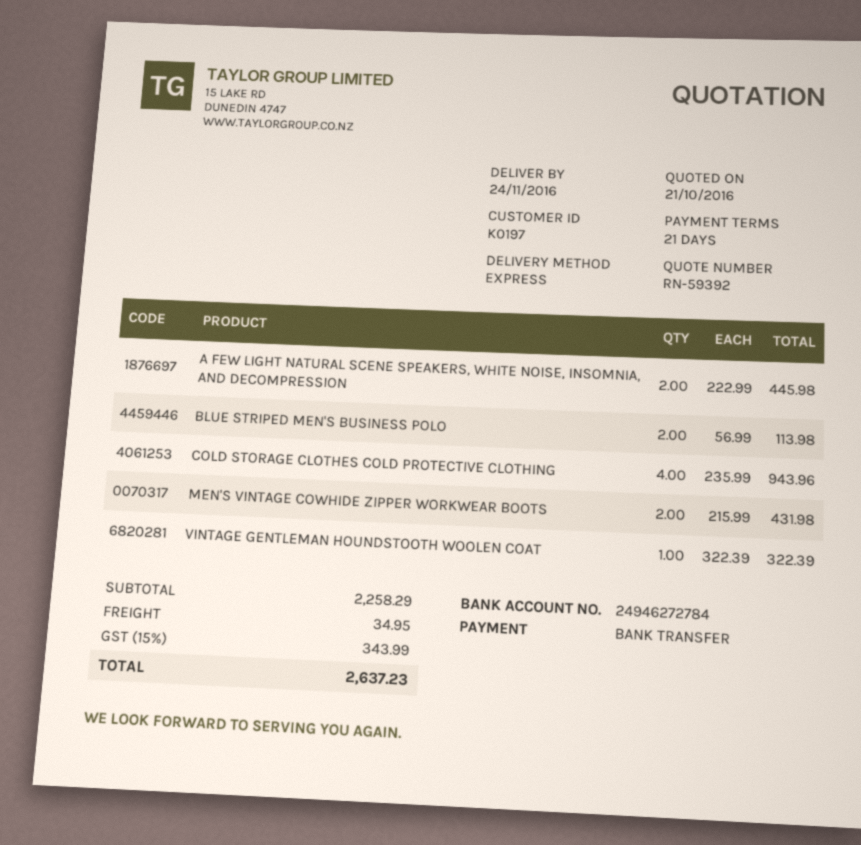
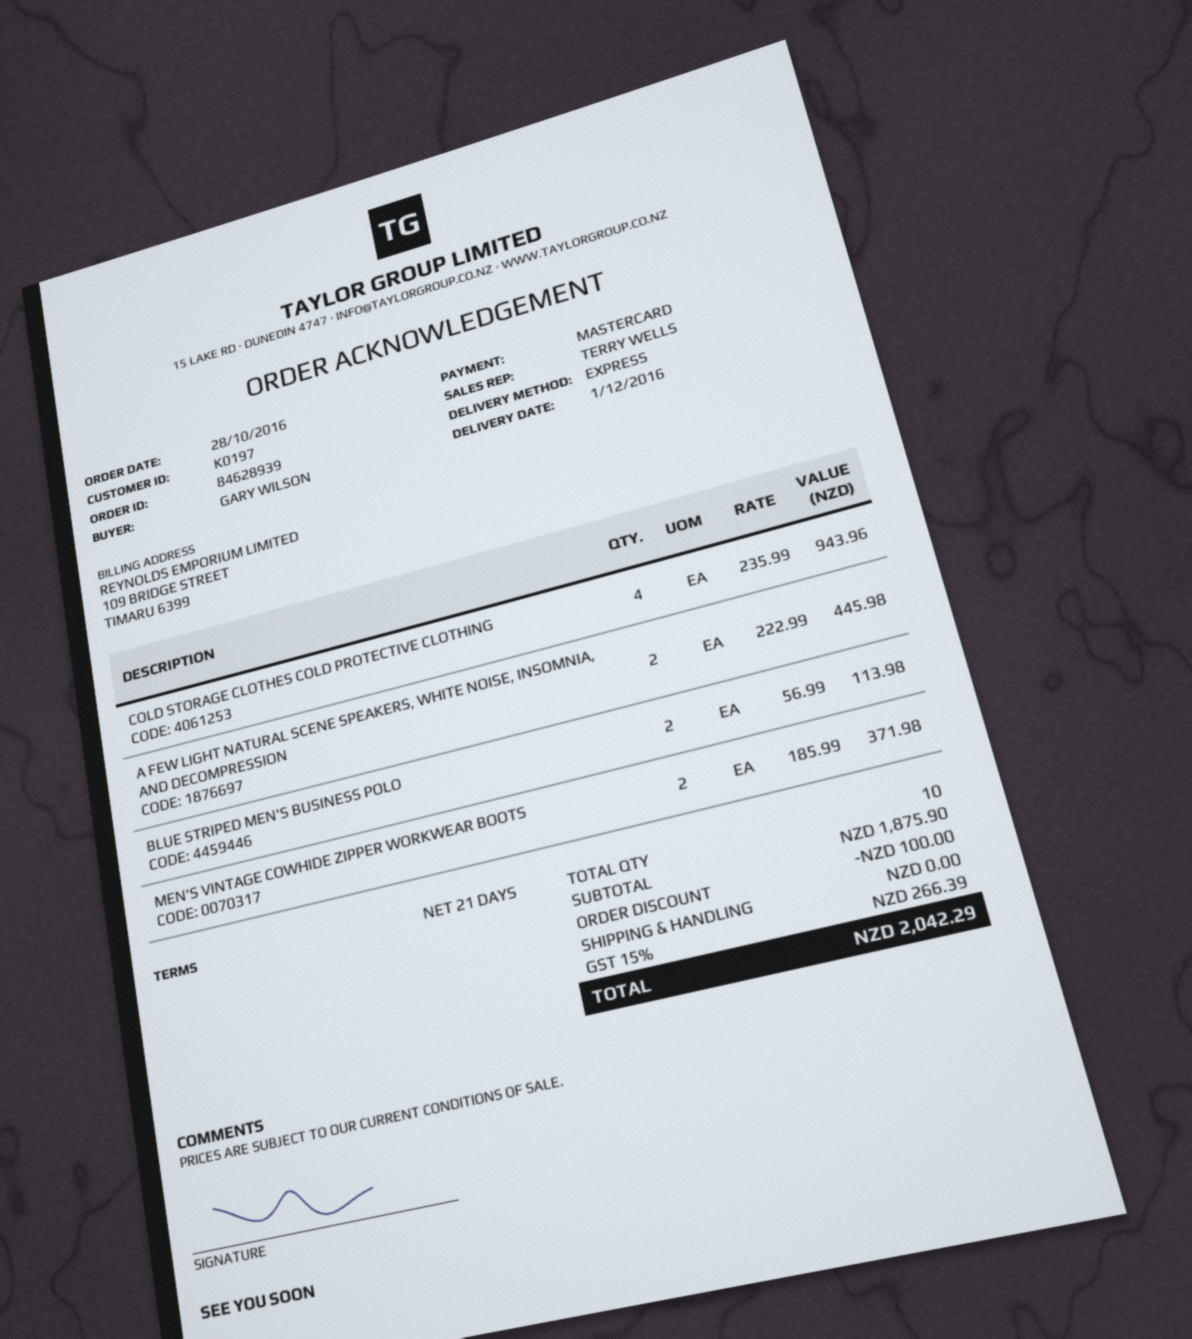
delivery date: 2016-11-24 -> 2016-12-01
payment method: bank transfer -> Mastercard
MEN'S VINTAGE COWHIDE ZIPPER WORKWEAR BOOTS: 2 x 215.99 = 431.98 -> 2 x 185.99 = 371.98
VINTAGE GENTLEMAN HOUNDSTOOTH WOOLEN COAT: 1 x 322.39 = 322.39 -> none
subtotal: 2258.29 -> 1875.90
discount: none -> 100.00
shipping: 34.95 -> 0.00
tax: 15% = 343.99 -> 15% = 266.39
total: 2637.23 -> 2042.29

